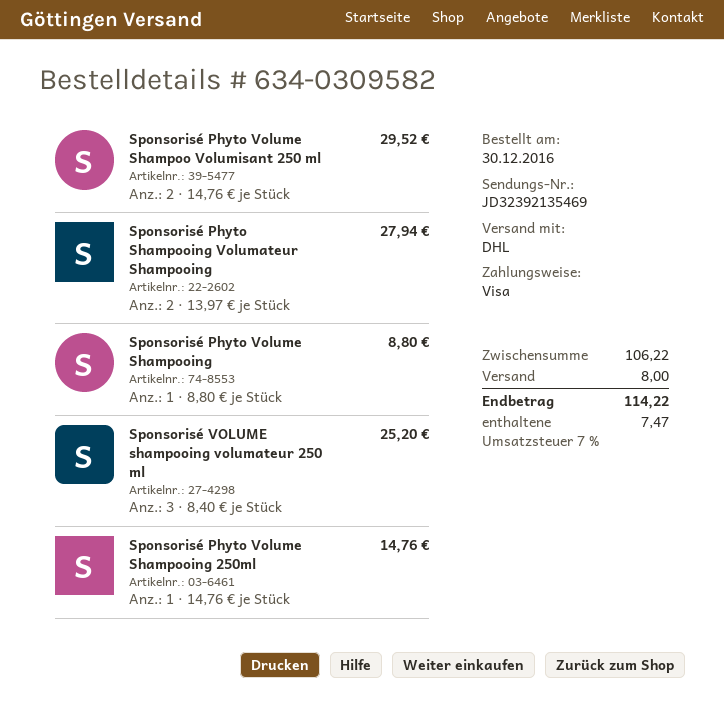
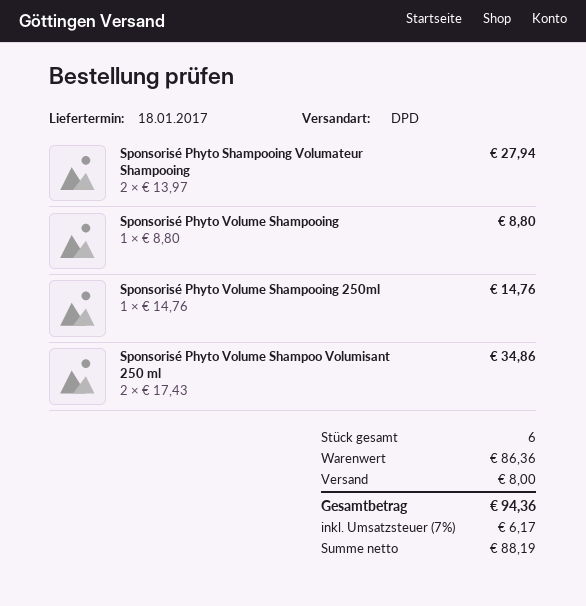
shipping method: DHL -> DPD
Sponsorisé Phyto Volume Shampoo Volumisant 250 ml: 2 x 14.76 = 29.52 -> 2 x 17.43 = 34.86
Sponsorisé VOLUME shampooing volumateur 250 ml: 3 x 8.40 = 25.20 -> none
subtotal: 106.22 -> 86.36
tax: 7% = 7.47 -> 7% = 6.17
total: 114.22 -> 94.36

